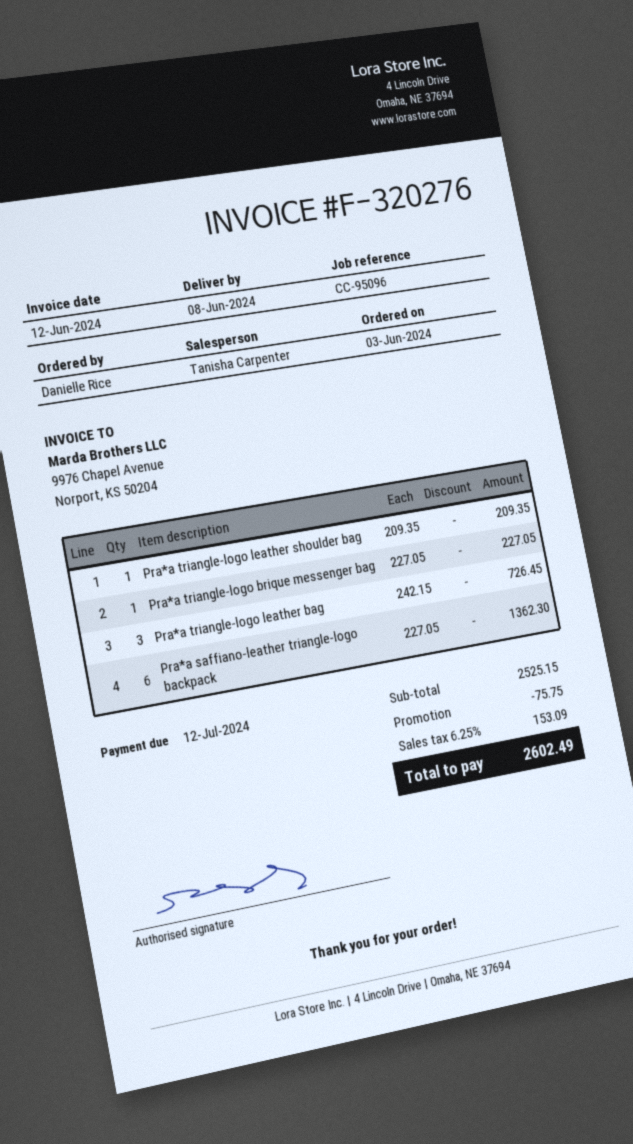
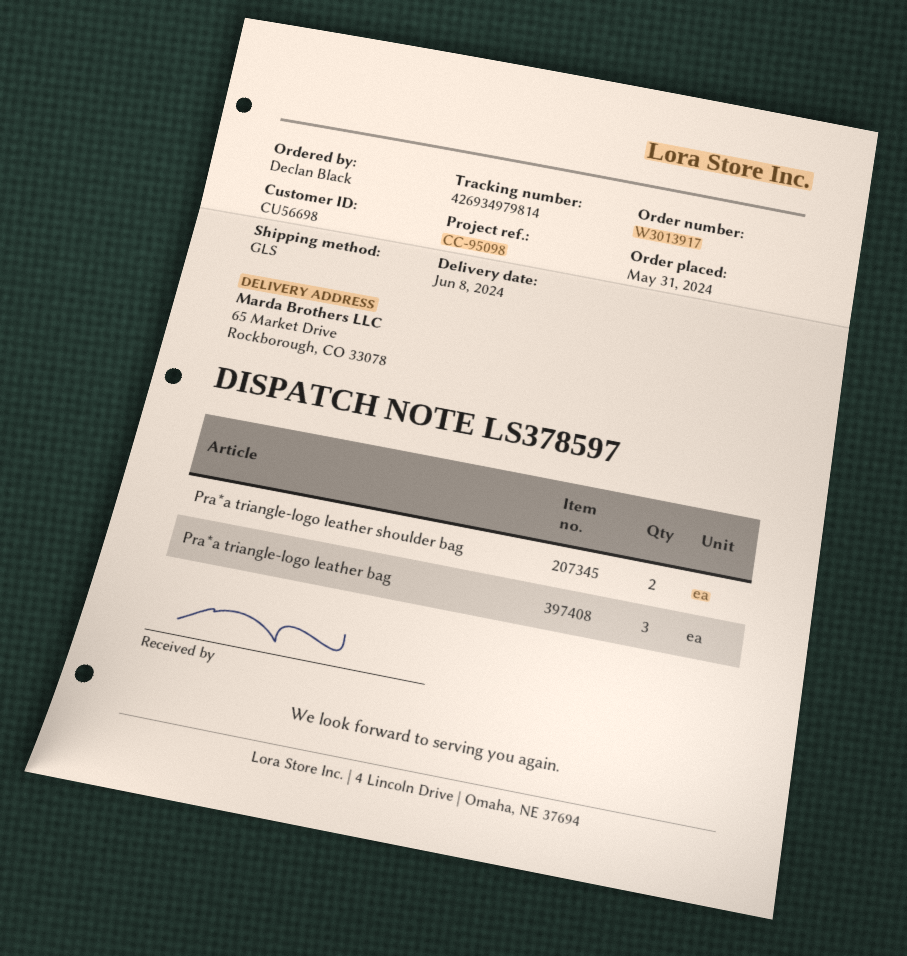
order date: 2024-06-03 -> 2024-05-31
reference: CC-95096 -> CC-95098
ordered by: Danielle Rice -> Declan Black
Pra*a triangle-logo leather shoulder bag: 1 -> 2
Pra*a triangle-logo brique messenger bag: 1 -> none
Pra*a saffiano-leather triangle-logo backpack: 6 -> none

